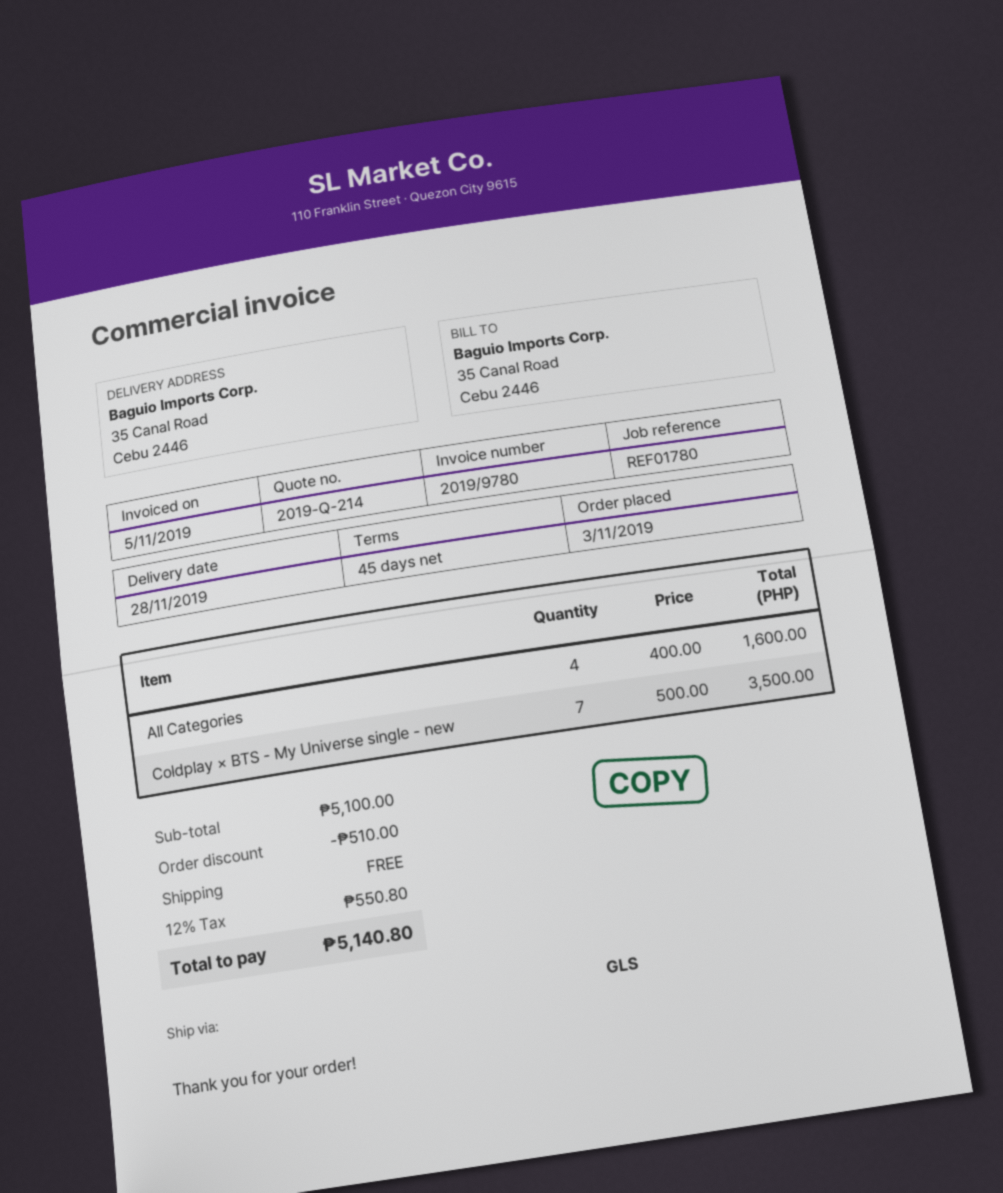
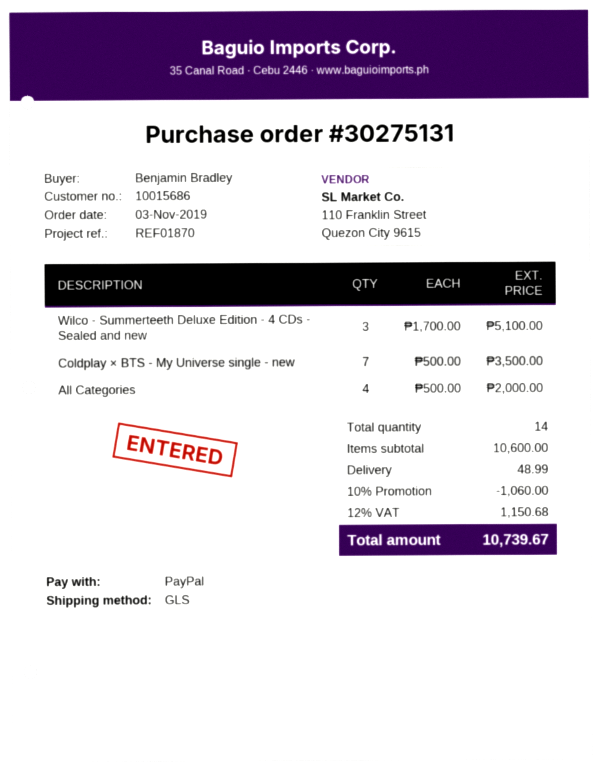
reference: REF01780 -> REF01870
All Categories: 4 x 400.00 = 1600.00 -> 4 x 500.00 = 2000.00
Wilco - Summerteeth Deluxe Edition - 4 CDs - Sealed and new: none -> 3 x 1700.00 = 5100.00
subtotal: 5100.00 -> 10600.00
discount: 510.00 -> 1060.00
shipping: 0.00 -> 48.99
tax: 12% = 550.80 -> 12% = 1150.68
total: 5140.80 -> 10739.67

